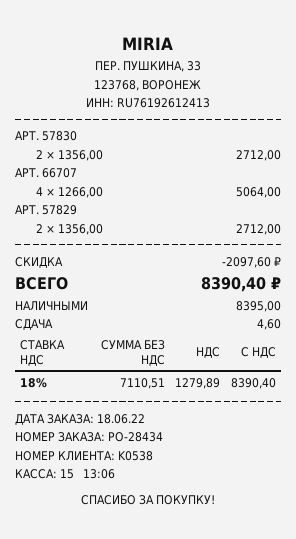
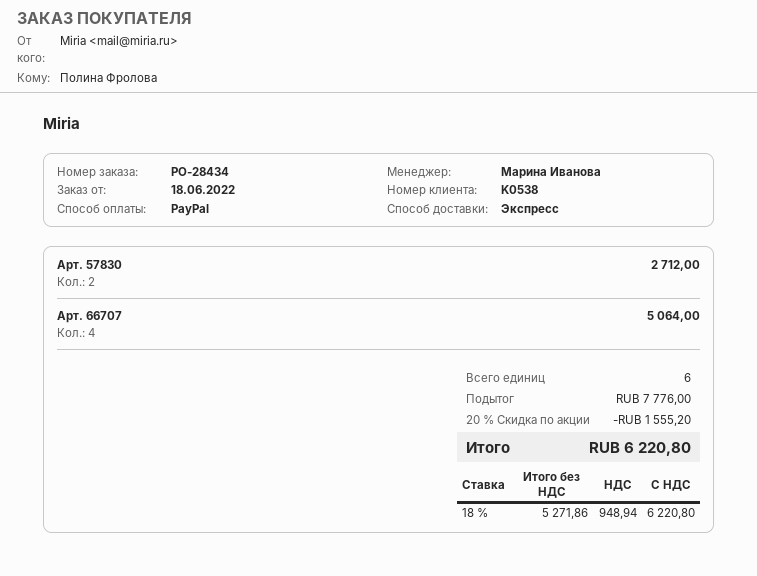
payment method: cash -> PayPal
АРТ. 57829: 2 for 2712.00 -> none
discount: 2097.60 -> 1555.20
net: 7110.51 -> 5271.86
tax: 18% = 1279.89 -> 18% = 948.94
total: 8390.40 -> 6220.80

